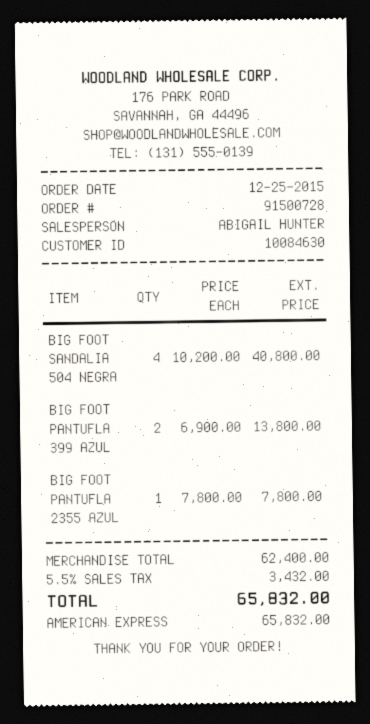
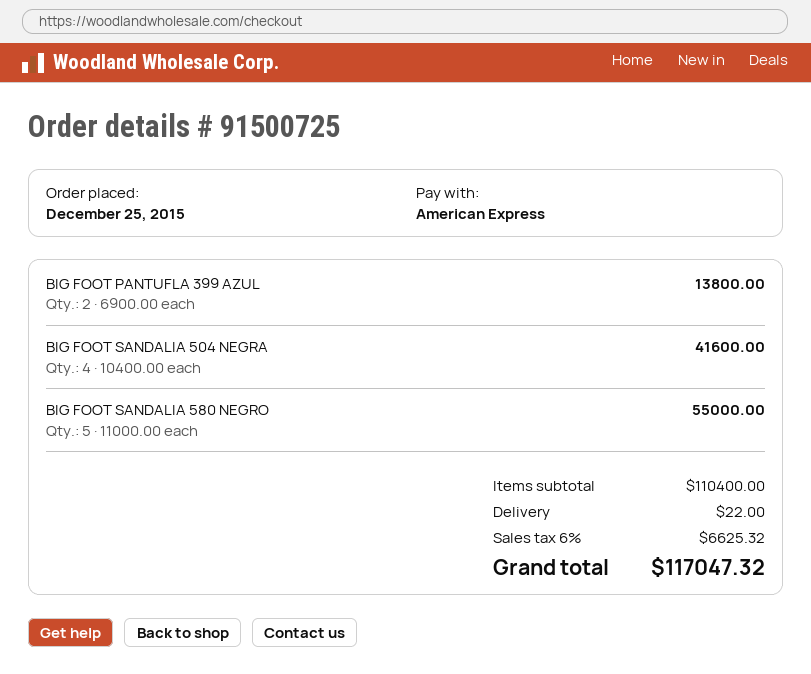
order number: 91500728 -> 91500725
BIG FOOT SANDALIA 504 NEGRA: 4 x 10200.00 = 40800.00 -> 4 x 10400.00 = 41600.00
BIG FOOT PANTUFLA 2355 AZUL: 1 x 7800.00 = 7800.00 -> none
BIG FOOT SANDALIA 580 NEGRO: none -> 5 x 11000.00 = 55000.00
subtotal: 62400.00 -> 110400.00
shipping: none -> 22.00
tax: 5.5% = 3432.00 -> 6% = 6625.32
total: 65832.00 -> 117047.32

